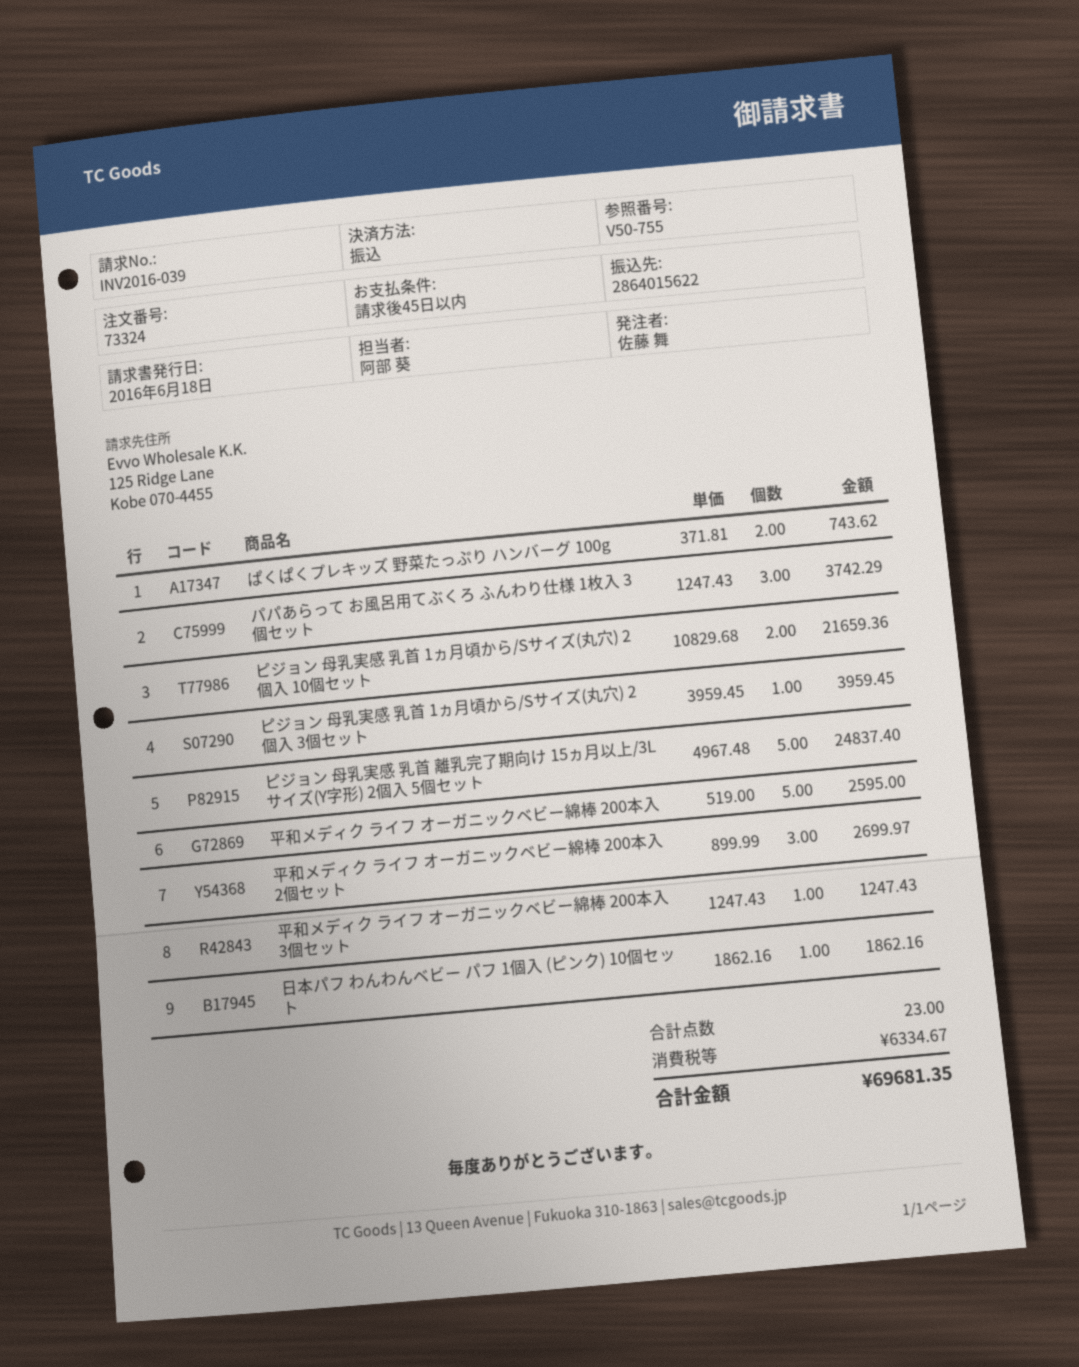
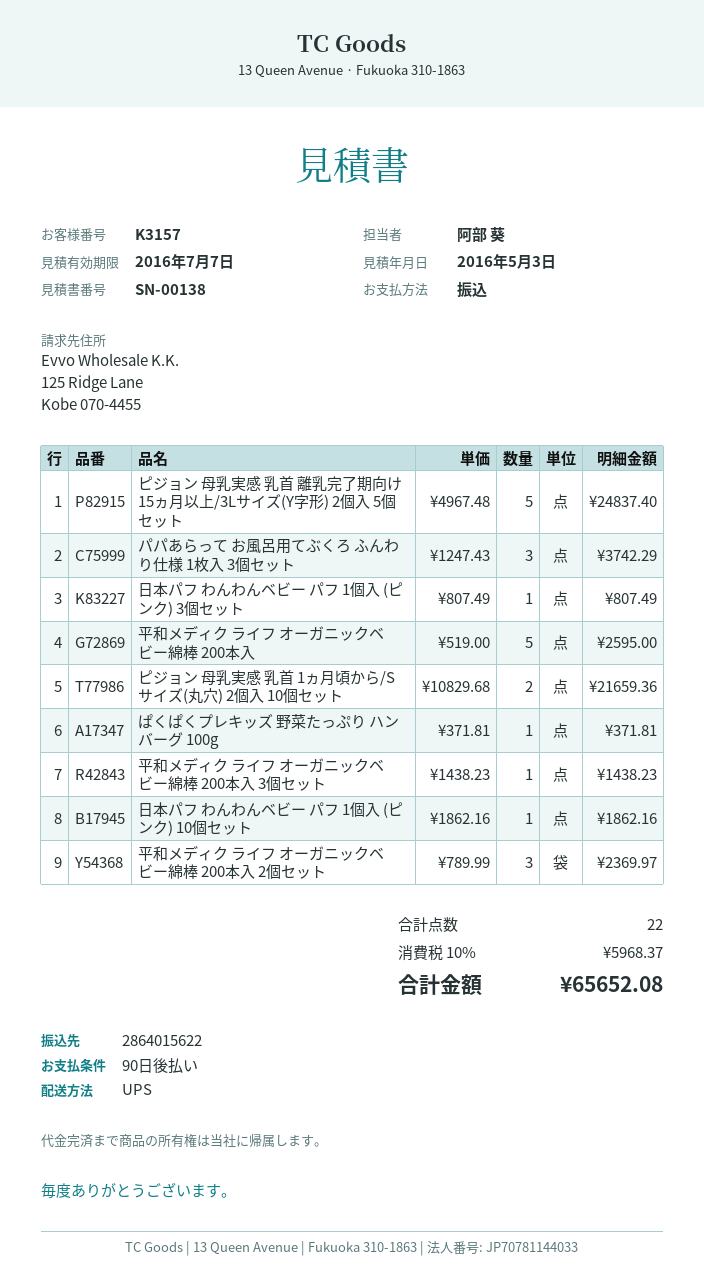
payment terms: 45 days -> 90 days
ぱくぱくプレキッズ 野菜たっぷり ハンバーグ 100g: 2 x 371.81 = 743.62 -> 1 x 371.81 = 371.81
ピジョン 母乳実感 乳首 1ヵ月頃から/Sサイズ(丸穴) 2個入 3個セット: 1 x 3959.45 = 3959.45 -> none
平和メディク ライフ オーガニックベビー綿棒 200本入 2個セット: 3 x 899.99 = 2699.97 -> 3 x 789.99 = 2369.97
平和メディク ライフ オーガニックベビー綿棒 200本入 3個セット: 1 x 1247.43 = 1247.43 -> 1 x 1438.23 = 1438.23
日本パフ わんわんベビー パフ 1個入 (ピンク) 3個セット: none -> 1 x 807.49 = 807.49
total quantity: 23 -> 22
tax: 6334.67 -> 5968.37
total: 69681.35 -> 65652.08

